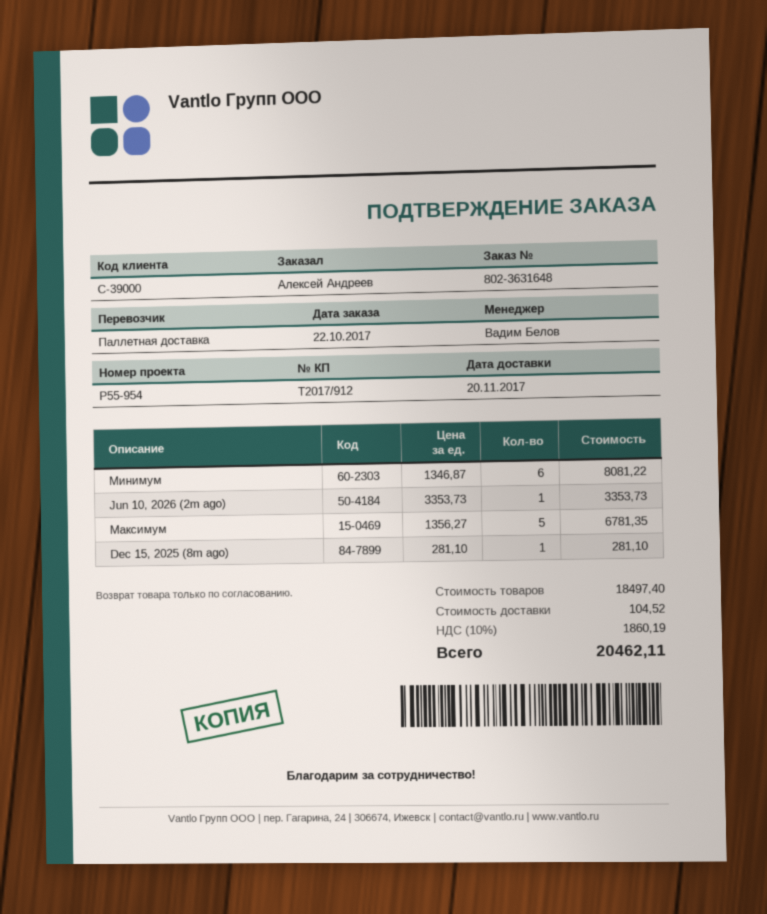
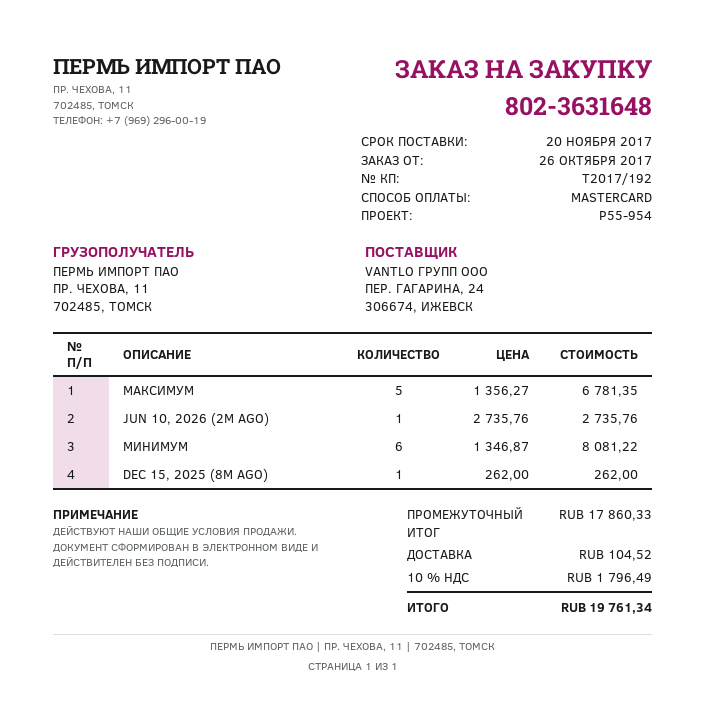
quote number: T2017/912 -> T2017/192
order date: 2017-10-22 -> 2017-10-26
Jun 10, 2026 (2m ago): 1 x 3353.73 = 3353.73 -> 1 x 2735.76 = 2735.76
Dec 15, 2025 (8m ago): 1 x 281.10 = 281.10 -> 1 x 262.00 = 262.00
subtotal: 18497.40 -> 17860.33
tax: 10% = 1860.19 -> 10% = 1796.49
total: 20462.11 -> 19761.34

